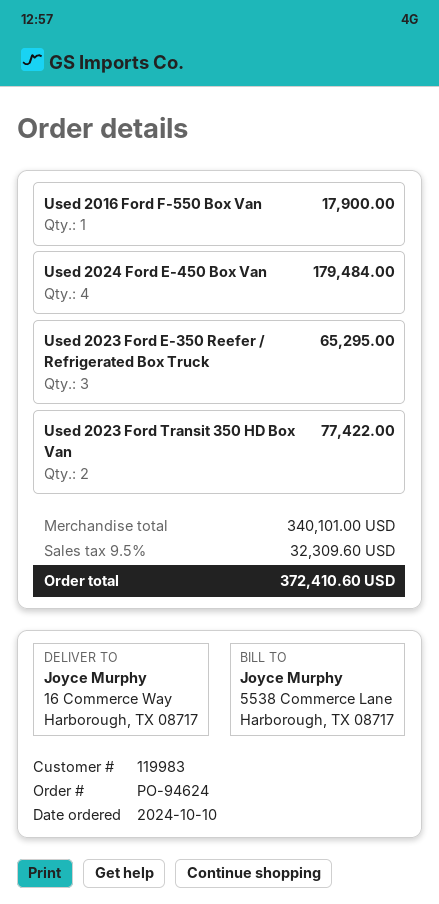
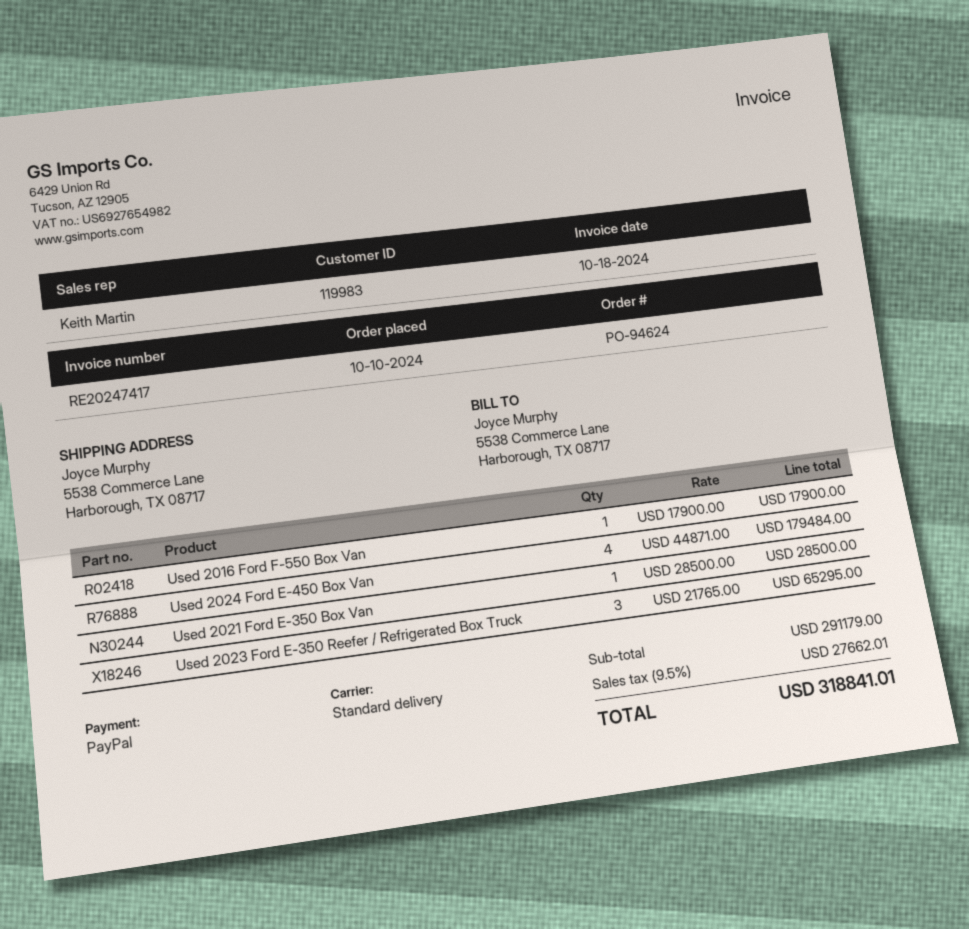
ship to: 16 Commerce Way, Harborough, TX 08717 -> 5538 Commerce Lane, Harborough, TX 08717
Used 2023 Ford Transit 350 HD Box Van: 2 for 77422.00 -> none
Used 2021 Ford E-350 Box Van: none -> 1 for 28500.00
subtotal: 340101.00 -> 291179.00
tax: 9.5% = 32309.60 -> 9.5% = 27662.01
total: 372410.60 -> 318841.01

